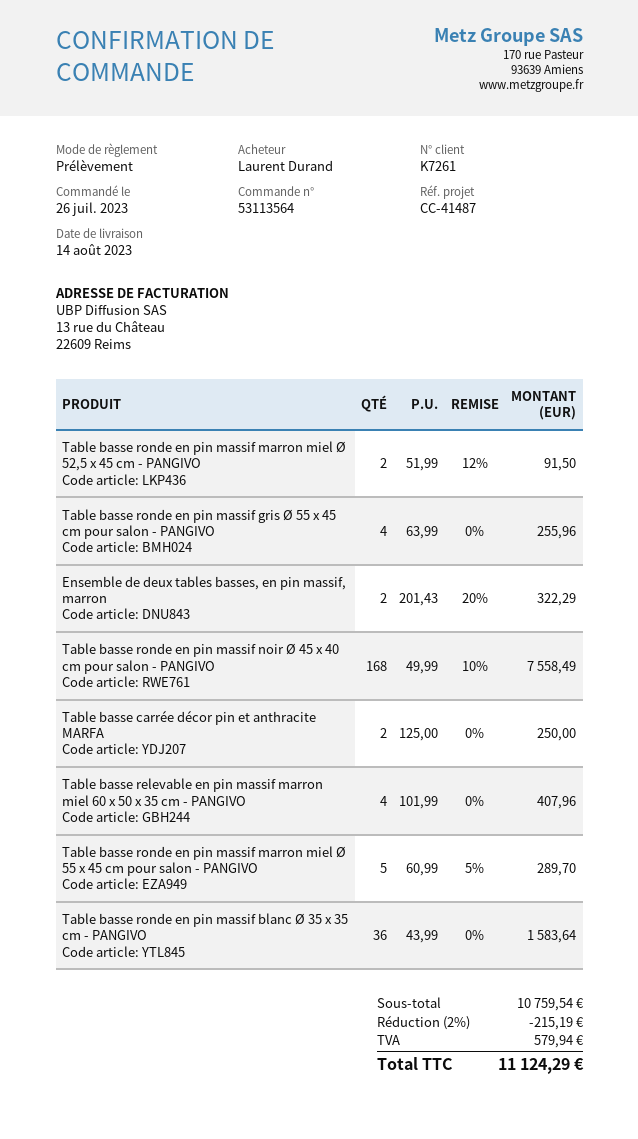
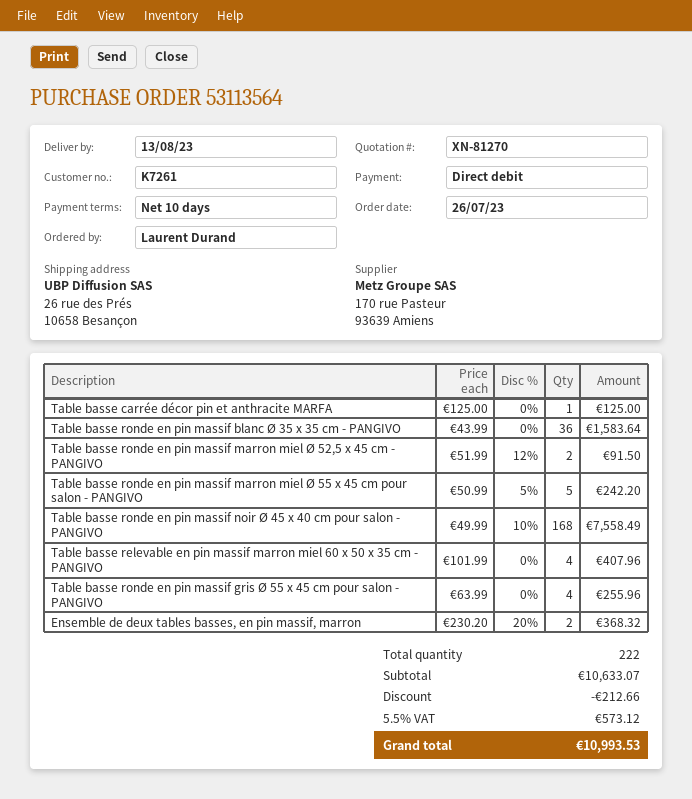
delivery date: 2023-08-14 -> 2023-08-13
Ensemble de deux tables basses, en pin massif, marron: 2 x 201.43 - 20% = 322.29 -> 2 x 230.20 - 20% = 368.32
Table basse carrée décor pin et anthracite MARFA: 2 x 125.00 = 250.00 -> 1 x 125.00 = 125.00
Table basse ronde en pin massif marron miel Ø 55 x 45 cm pour salon - PANGIVO: 5 x 60.99 - 5% = 289.70 -> 5 x 50.99 - 5% = 242.20
subtotal: 10759.54 -> 10633.07
discount: 215.19 -> 212.66
tax: 579.94 -> 573.12
total: 11124.29 -> 10993.53

